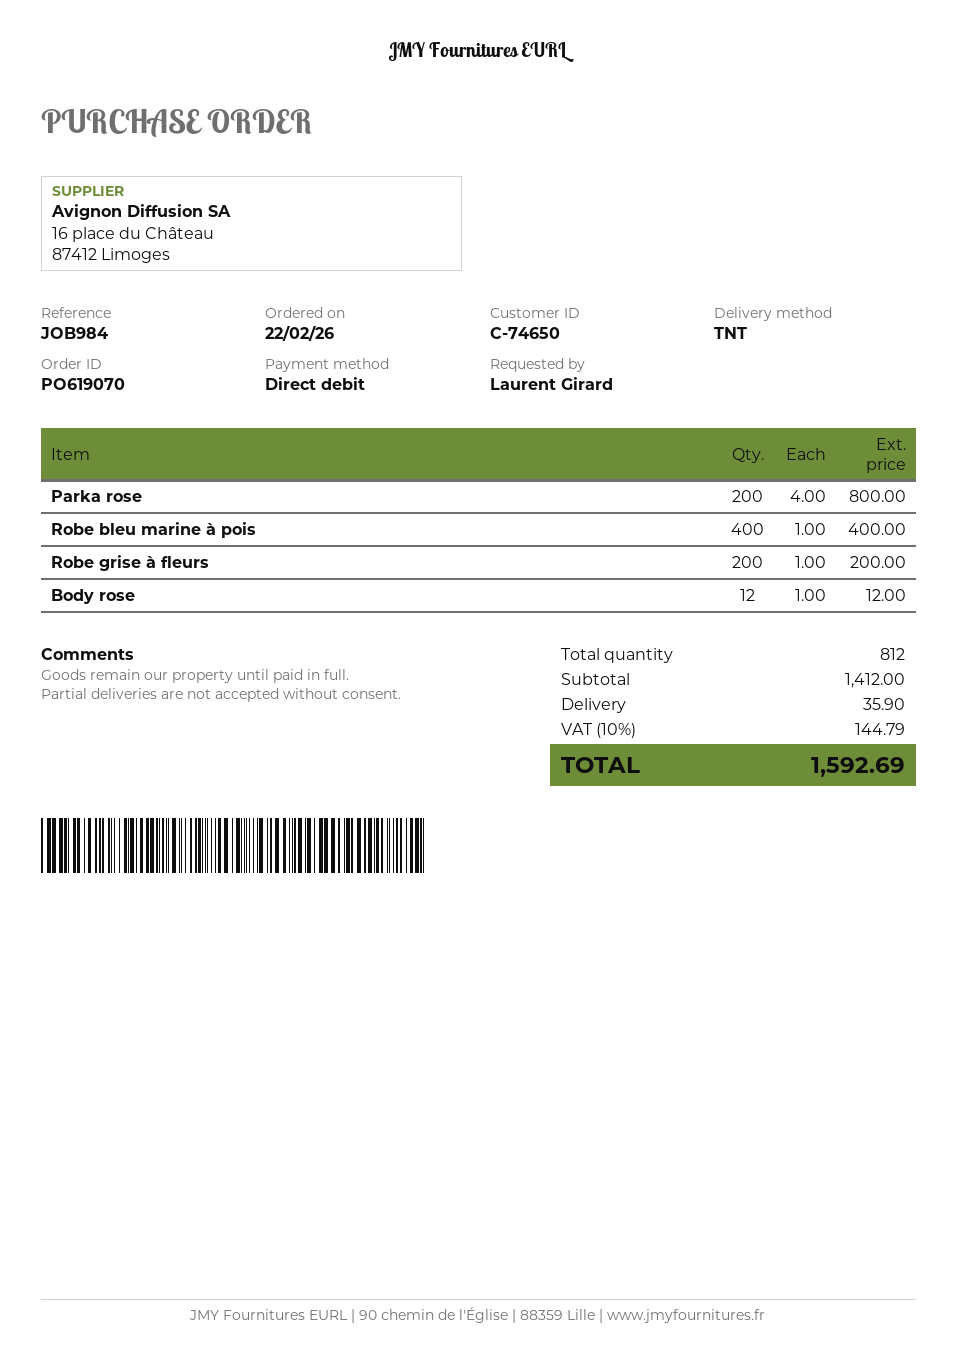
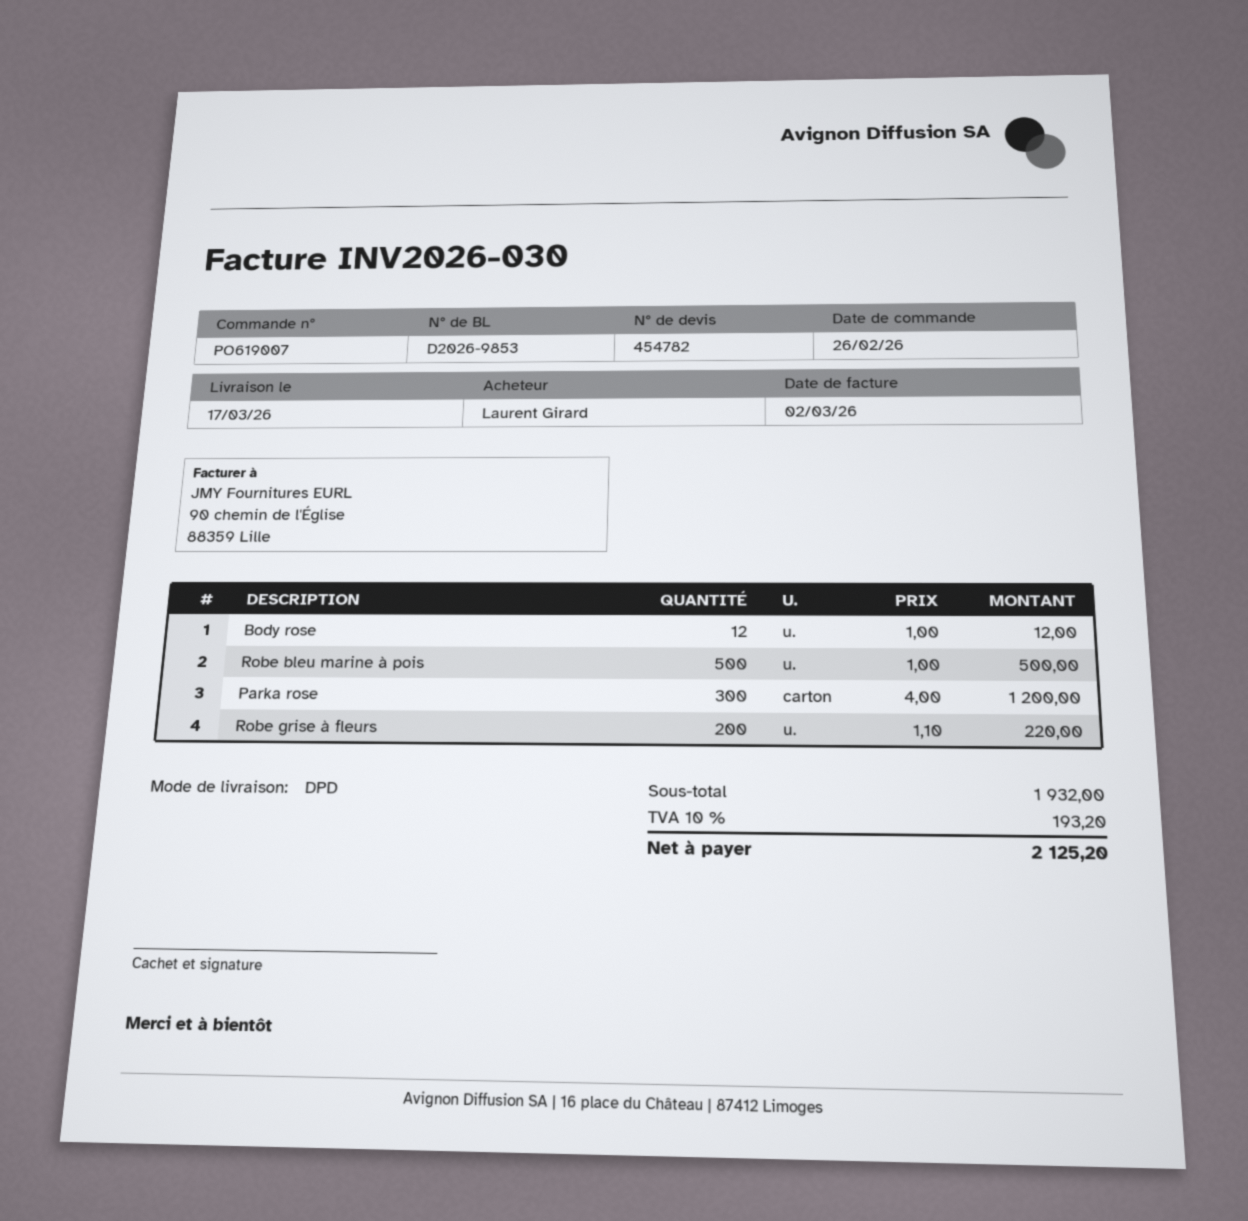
order number: PO619070 -> PO619007
order date: 2026-02-22 -> 2026-02-26
shipping method: TNT -> DPD
Parka rose: 200 x 4.00 = 800.00 -> 300 x 4.00 = 1200.00
Robe bleu marine à pois: 400 x 1.00 = 400.00 -> 500 x 1.00 = 500.00
Robe grise à fleurs: 200 x 1.00 = 200.00 -> 200 x 1.10 = 220.00
subtotal: 1412.00 -> 1932.00
shipping: 35.90 -> none
tax: 10% = 144.79 -> 10% = 193.20
total: 1592.69 -> 2125.20

